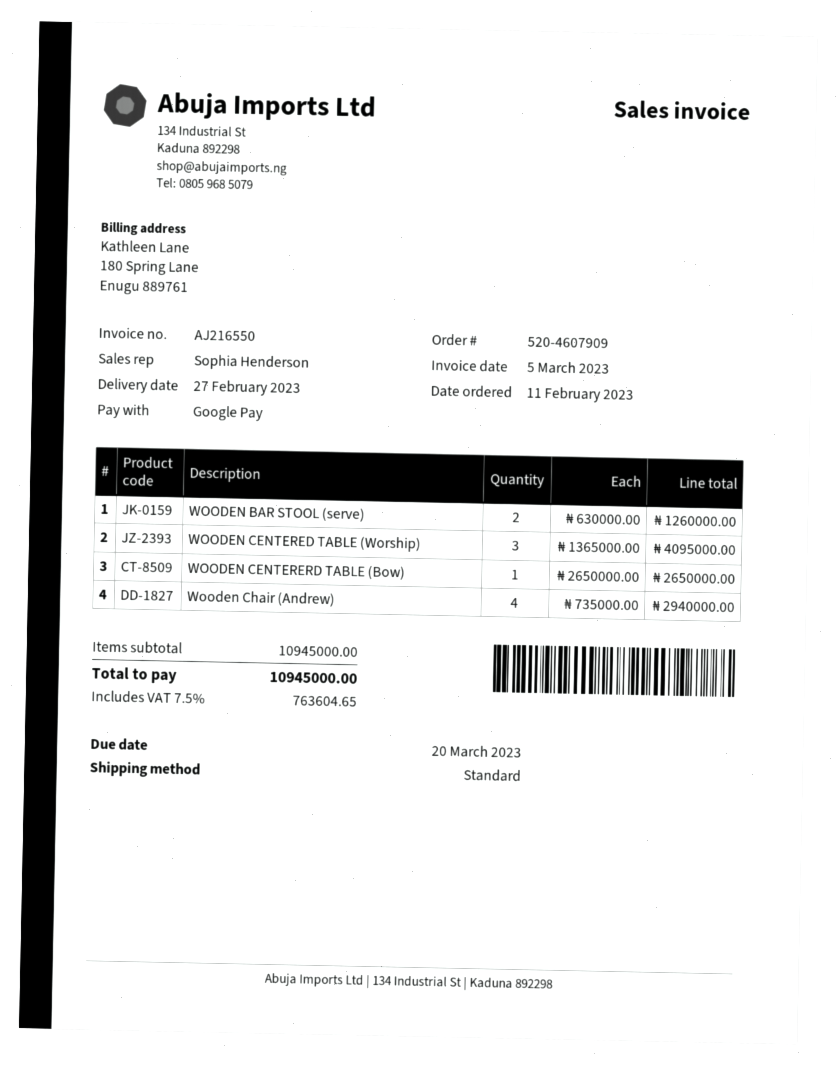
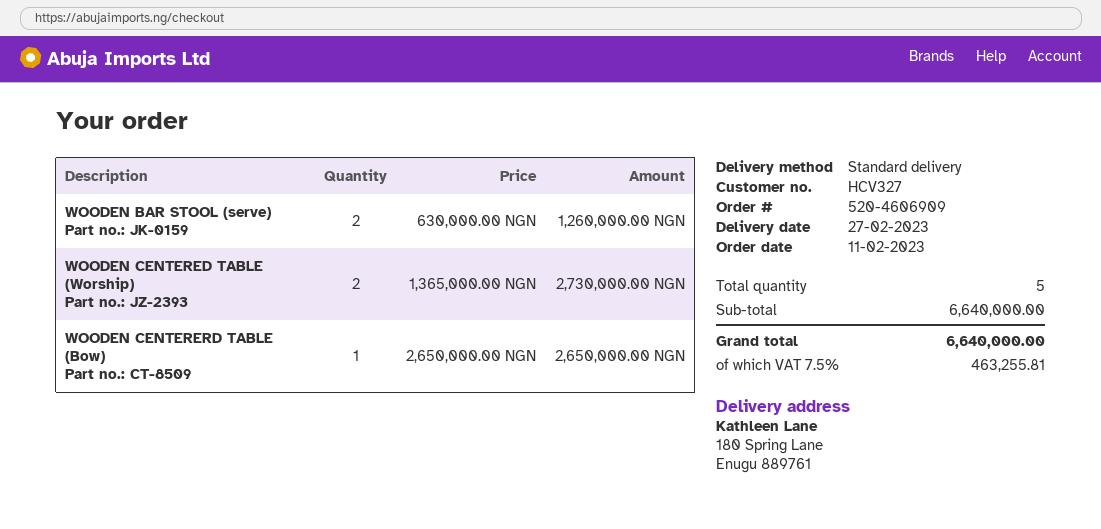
order number: 520-4607909 -> 520-4606909
WOODEN CENTERED TABLE (Worship): 3 x 1365000.00 = 4095000.00 -> 2 x 1365000.00 = 2730000.00
Wooden Chair (Andrew): 4 x 735000.00 = 2940000.00 -> none
subtotal: 10945000.00 -> 6640000.00
tax: 7.5% = 763604.65 -> 7.5% = 463255.81
total: 10945000.00 -> 6640000.00

